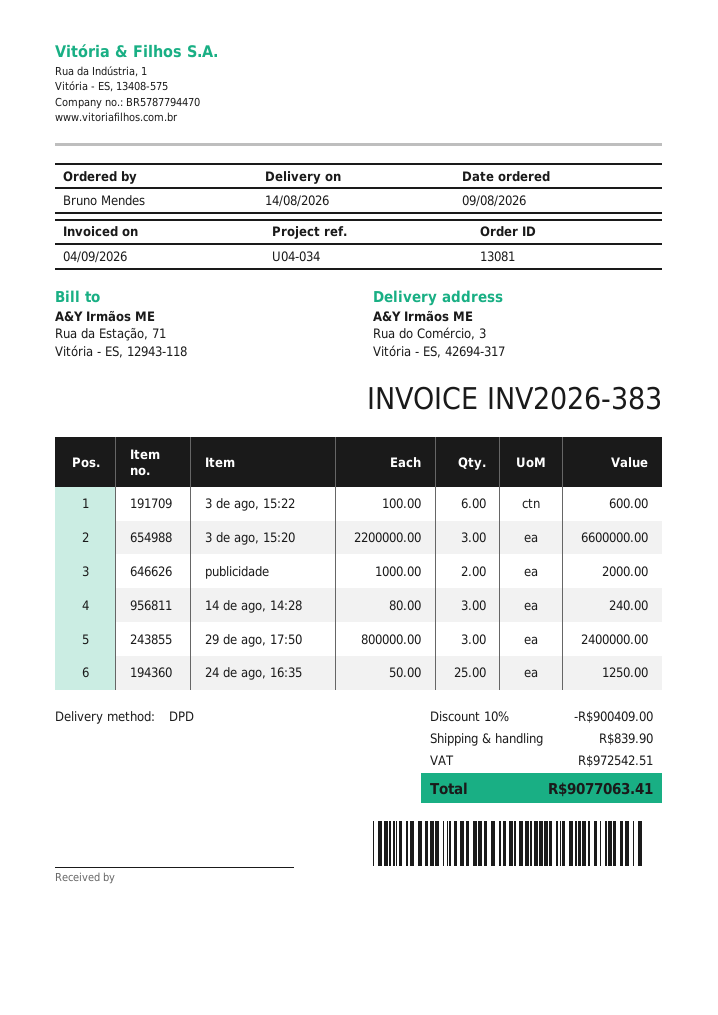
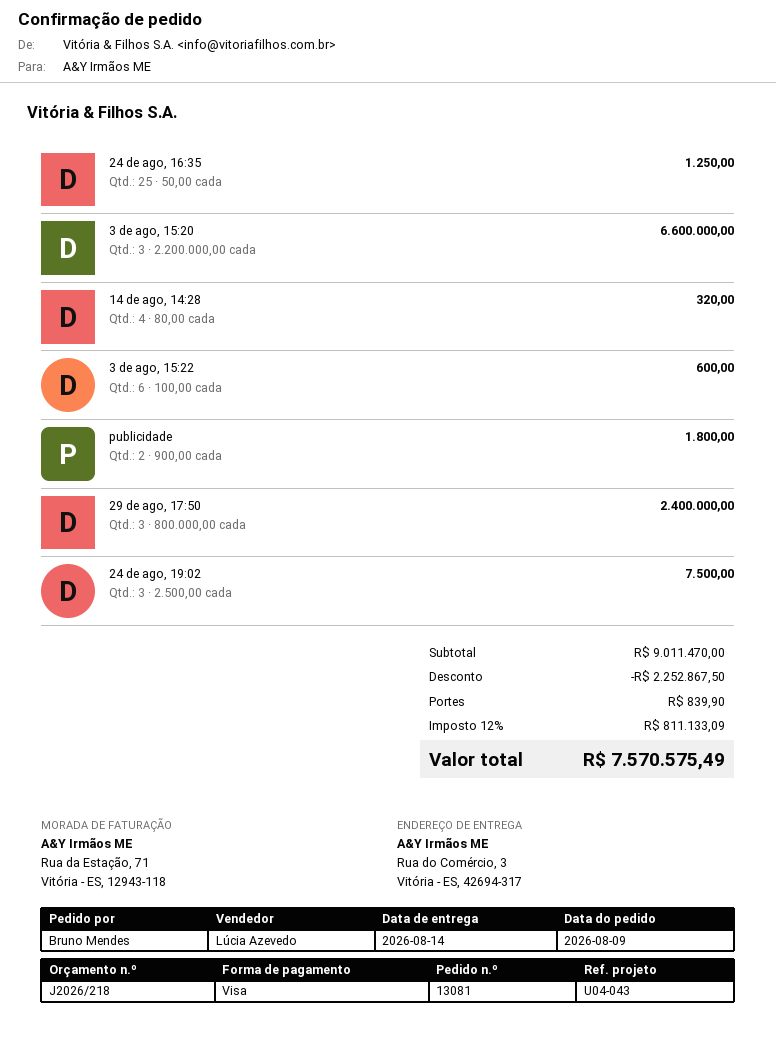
reference: U04-034 -> U04-043
publicidade: 2 x 1000.00 = 2000.00 -> 2 x 900.00 = 1800.00
14 de ago, 14:28: 3 x 80.00 = 240.00 -> 4 x 80.00 = 320.00
24 de ago, 19:02: none -> 3 x 2500.00 = 7500.00
discount: 900409.00 -> 2252867.50
tax: 972542.51 -> 811133.09
total: 9077063.41 -> 7570575.49

